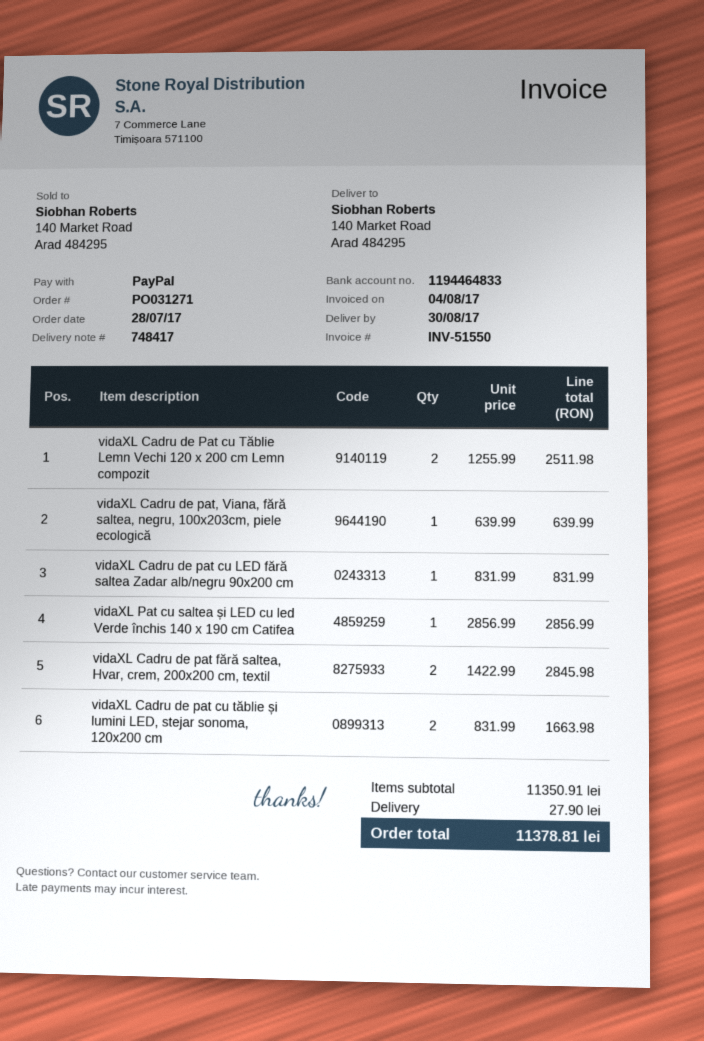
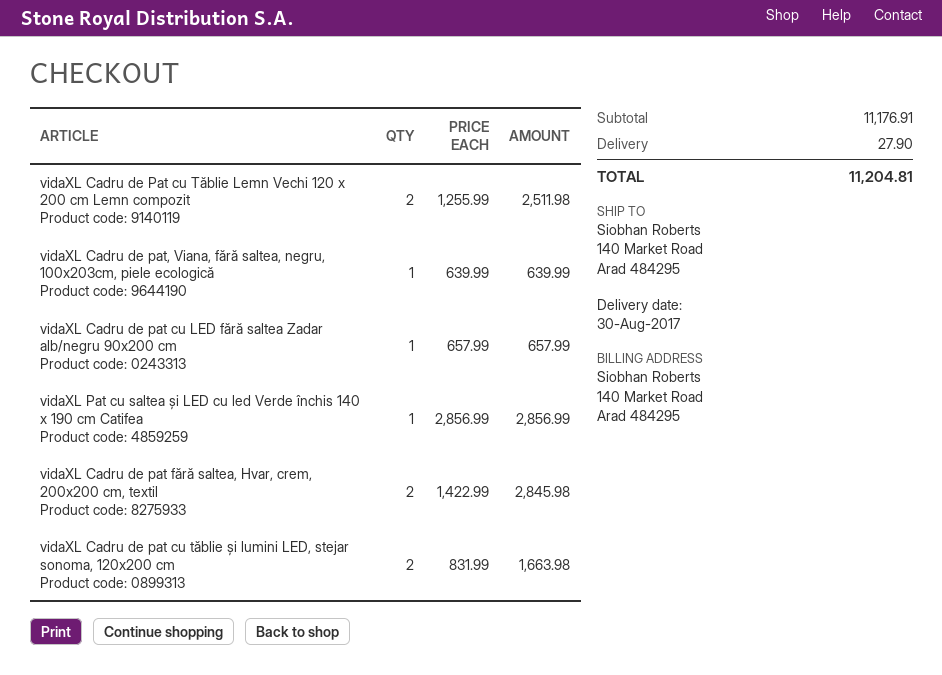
vidaXL Cadru de pat cu LED fără saltea Zadar alb/negru 90x200 cm: 1 x 831.99 = 831.99 -> 1 x 657.99 = 657.99
subtotal: 11350.91 -> 11176.91
total: 11378.81 -> 11204.81

